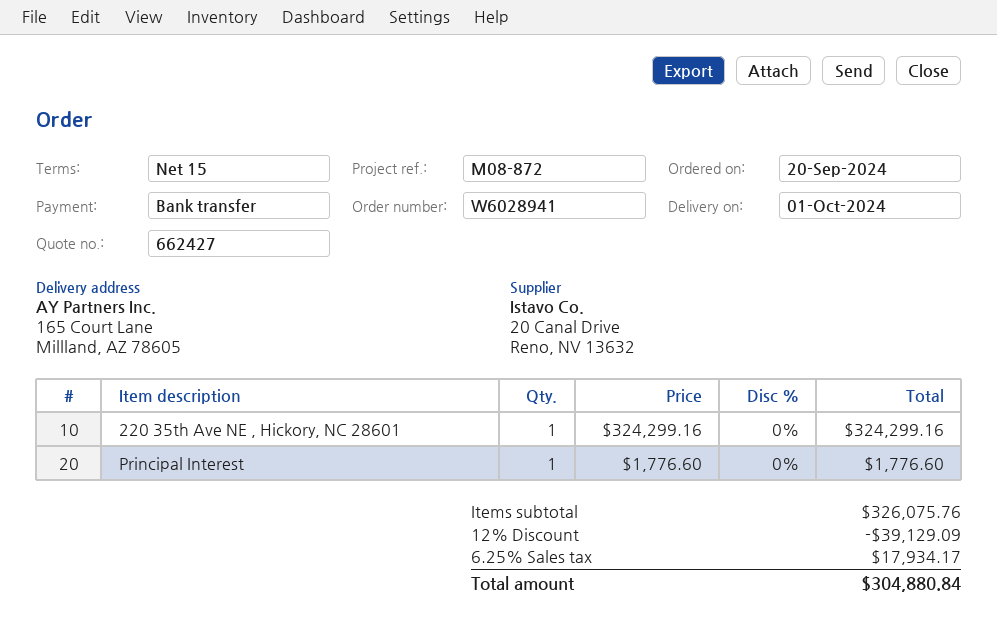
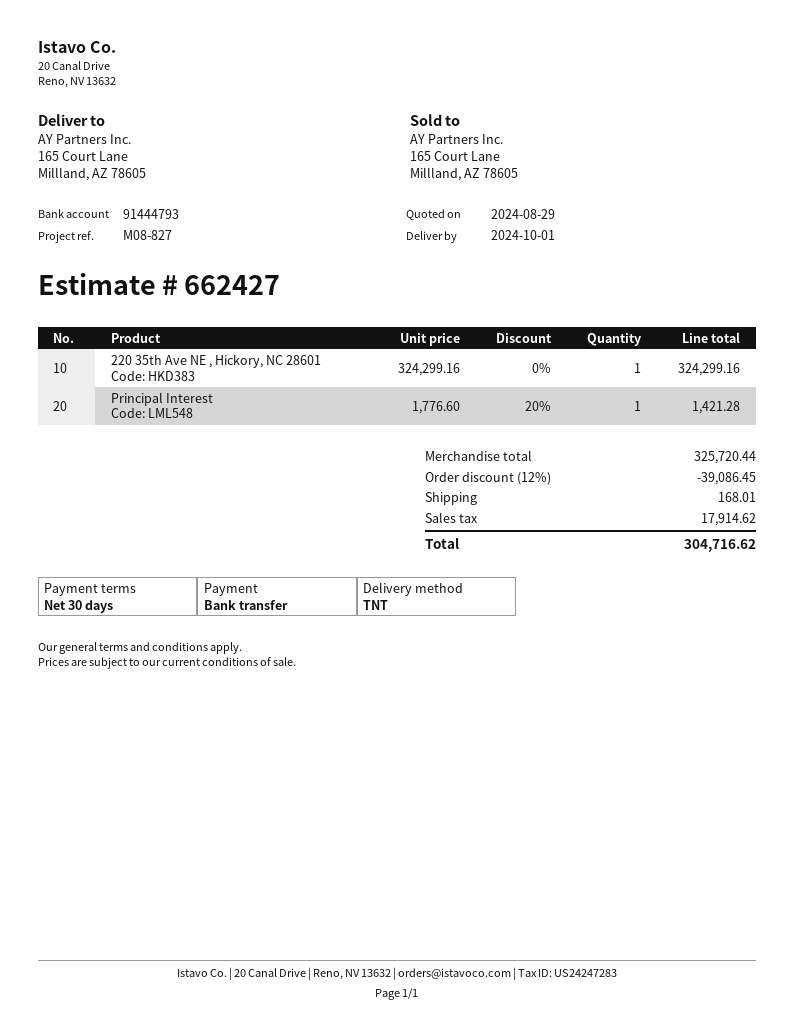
payment terms: 15 days -> 30 days
reference: M08-872 -> M08-827
Principal Interest: 1 x 1776.60 = 1776.60 -> 1 x 1776.60 - 20% = 1421.28
subtotal: 326075.76 -> 325720.44
discount: 12% = 39129.09 -> 12% = 39086.45
shipping: none -> 168.01
tax: 17934.17 -> 17914.62
total: 304880.84 -> 304716.62

